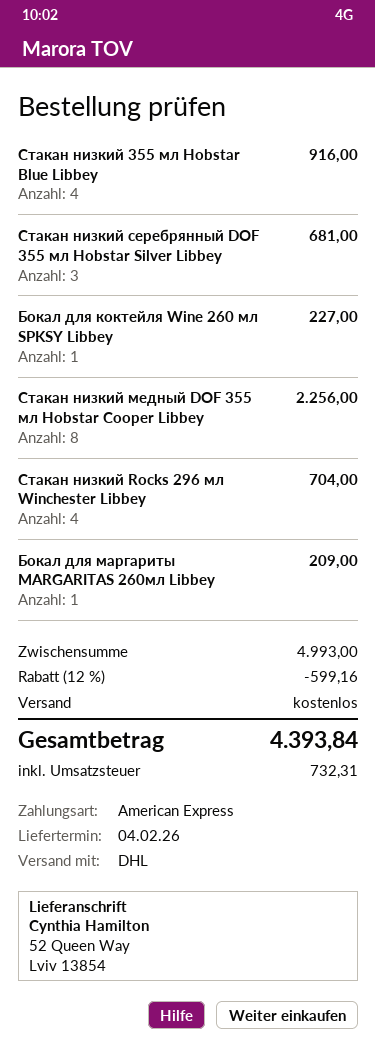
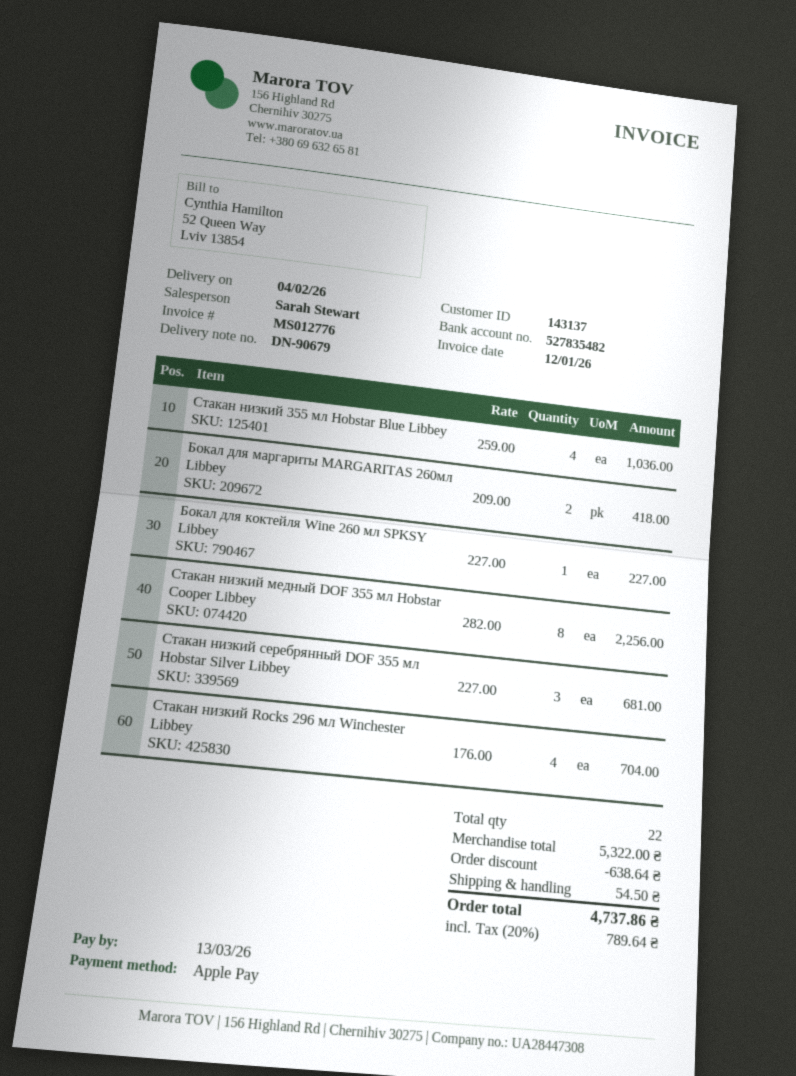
payment method: American Express -> Apple Pay
Стакан низкий 355 мл Hobstar Blue Libbey: 4 for 916.00 -> 4 for 1036.00
Бокал для маргариты MARGARITAS 260мл Libbey: 1 for 209.00 -> 2 for 418.00
subtotal: 4993.00 -> 5322.00
discount: 599.16 -> 638.64
shipping: 0.00 -> 54.50
tax: 732.31 -> 789.64
total: 4393.84 -> 4737.86

